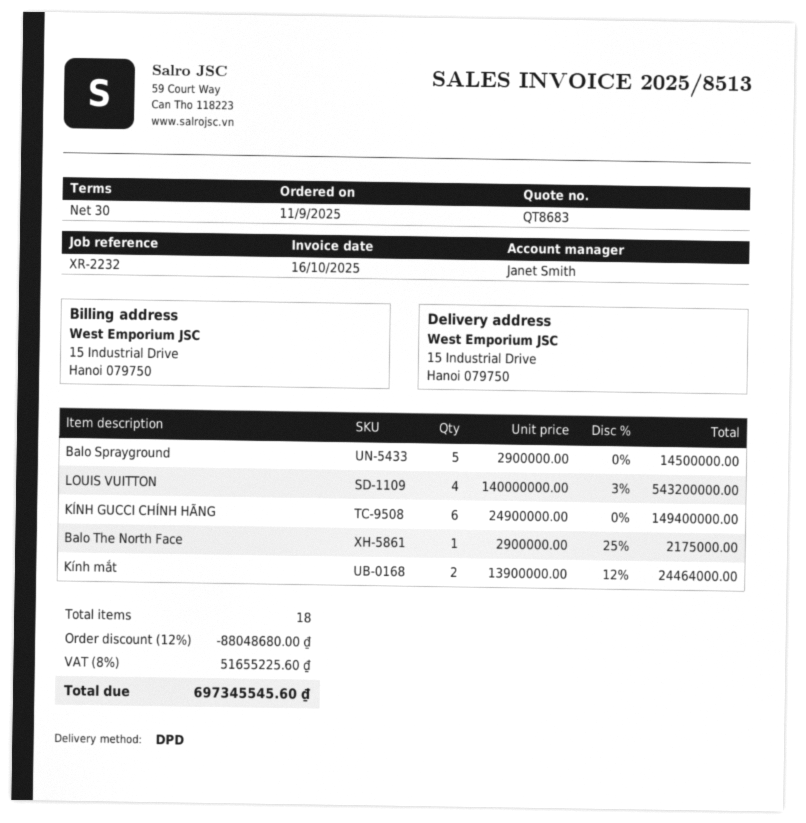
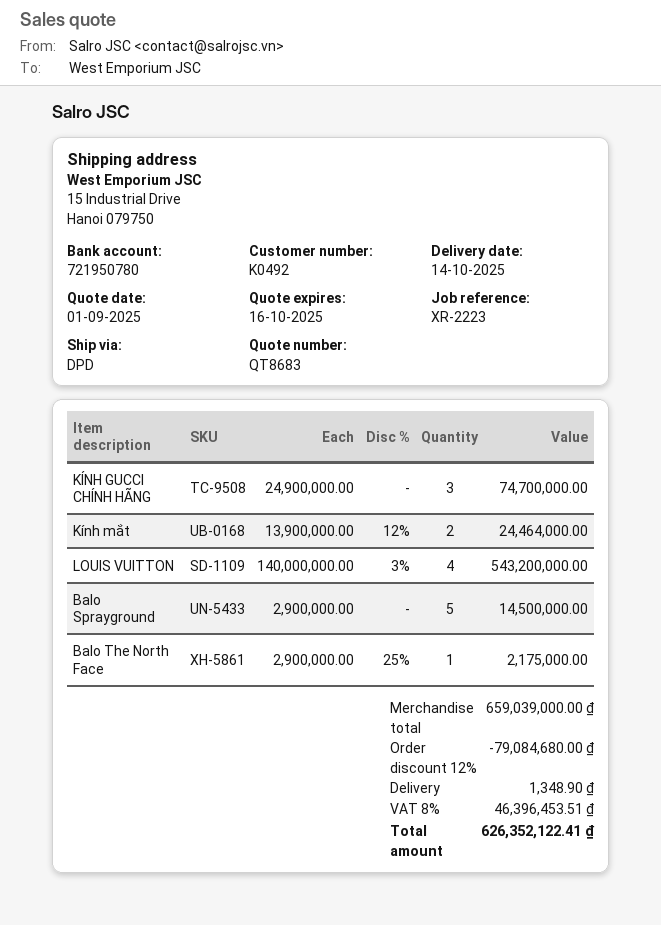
reference: XR-2232 -> XR-2223
KÍNH GUCCI CHÍNH HÃNG: 6 x 24900000.00 = 149400000.00 -> 3 x 24900000.00 = 74700000.00
discount: 12% = 88048680.00 -> 12% = 79084680.00
shipping: none -> 1348.90
tax: 8% = 51655225.60 -> 8% = 46396453.51
total: 697345545.60 -> 626352122.41

